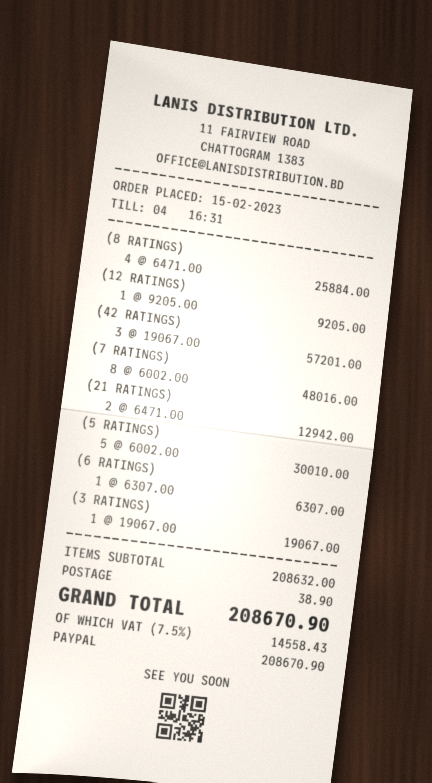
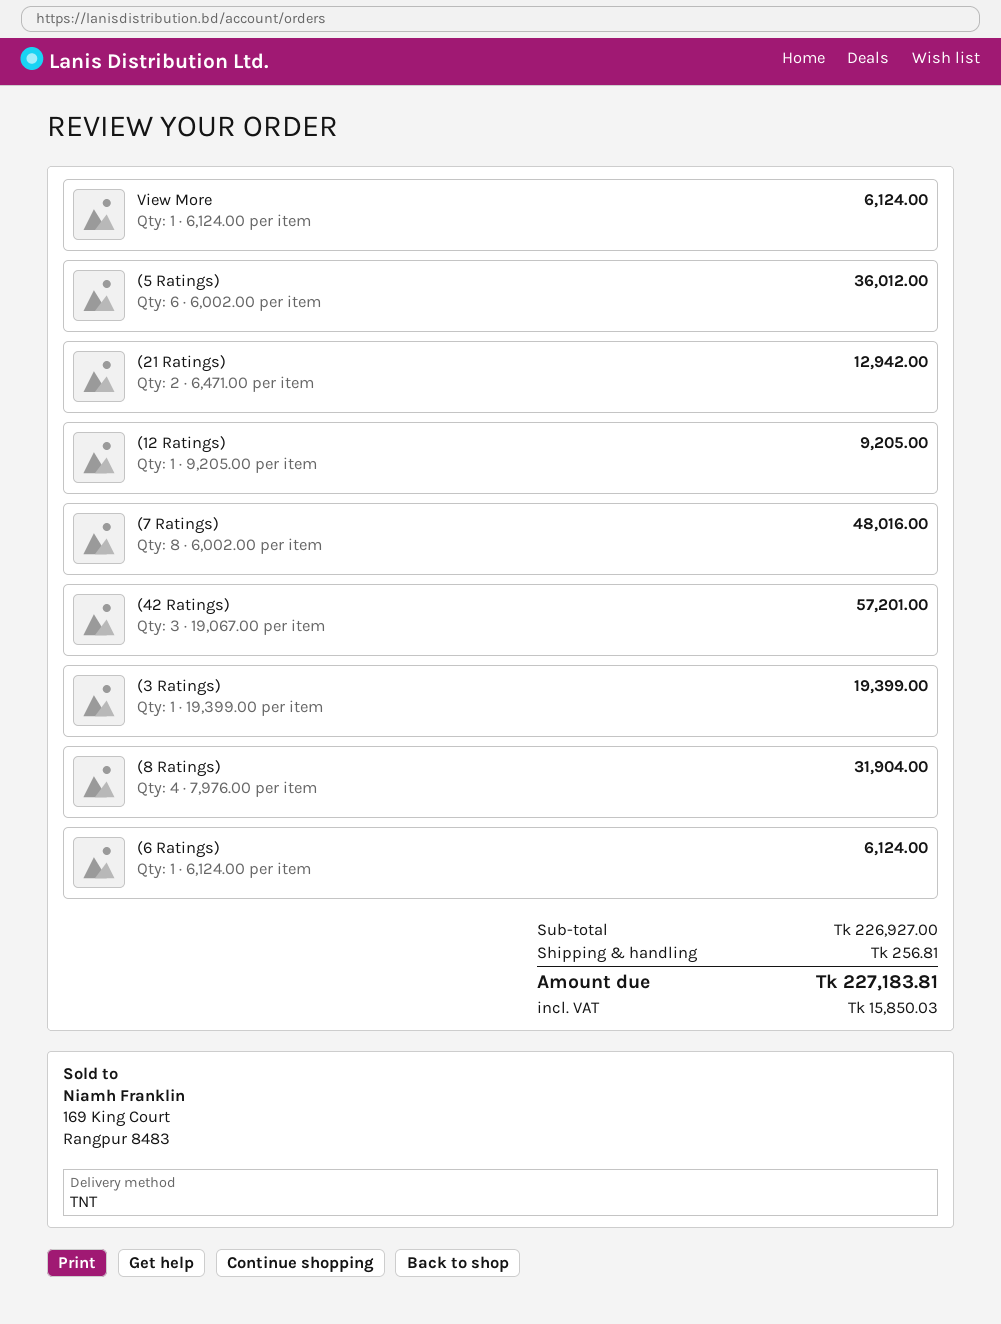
(8 RATINGS): 4 x 6471.00 = 25884.00 -> 4 x 7976.00 = 31904.00
(5 RATINGS): 5 x 6002.00 = 30010.00 -> 6 x 6002.00 = 36012.00
(6 RATINGS): 1 x 6307.00 = 6307.00 -> 1 x 6124.00 = 6124.00
(3 RATINGS): 1 x 19067.00 = 19067.00 -> 1 x 19399.00 = 19399.00
View More: none -> 1 x 6124.00 = 6124.00
subtotal: 208632.00 -> 226927.00
shipping: 38.90 -> 256.81
tax: 14558.43 -> 15850.03
total: 208670.90 -> 227183.81

